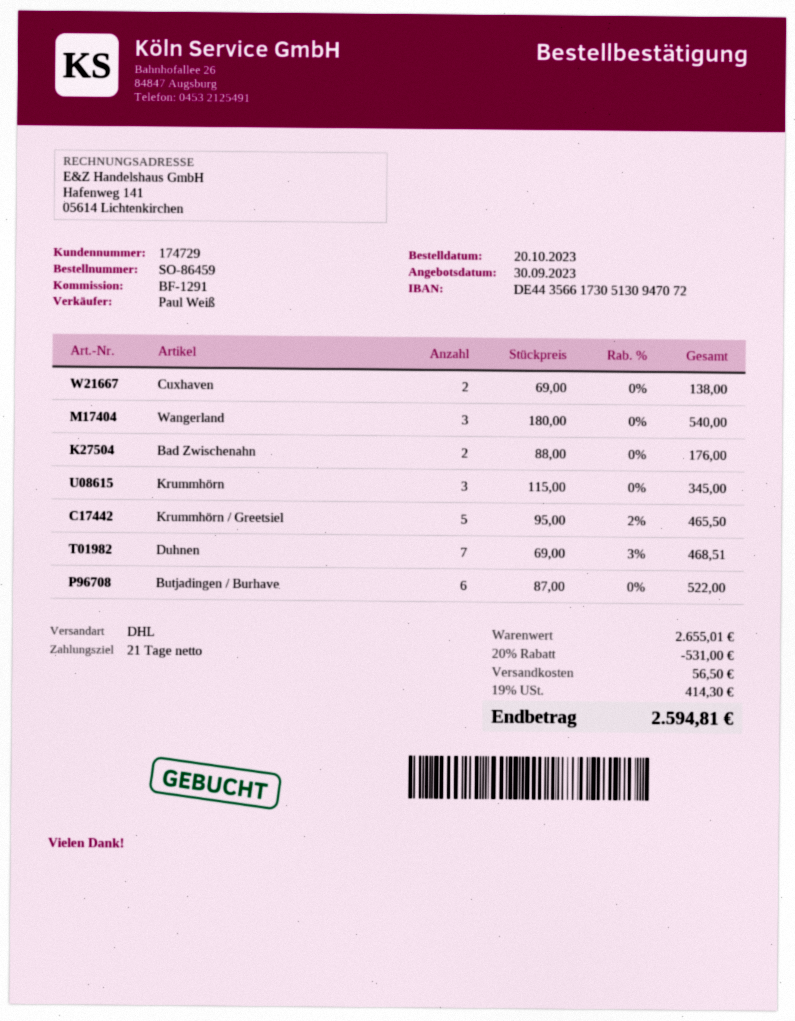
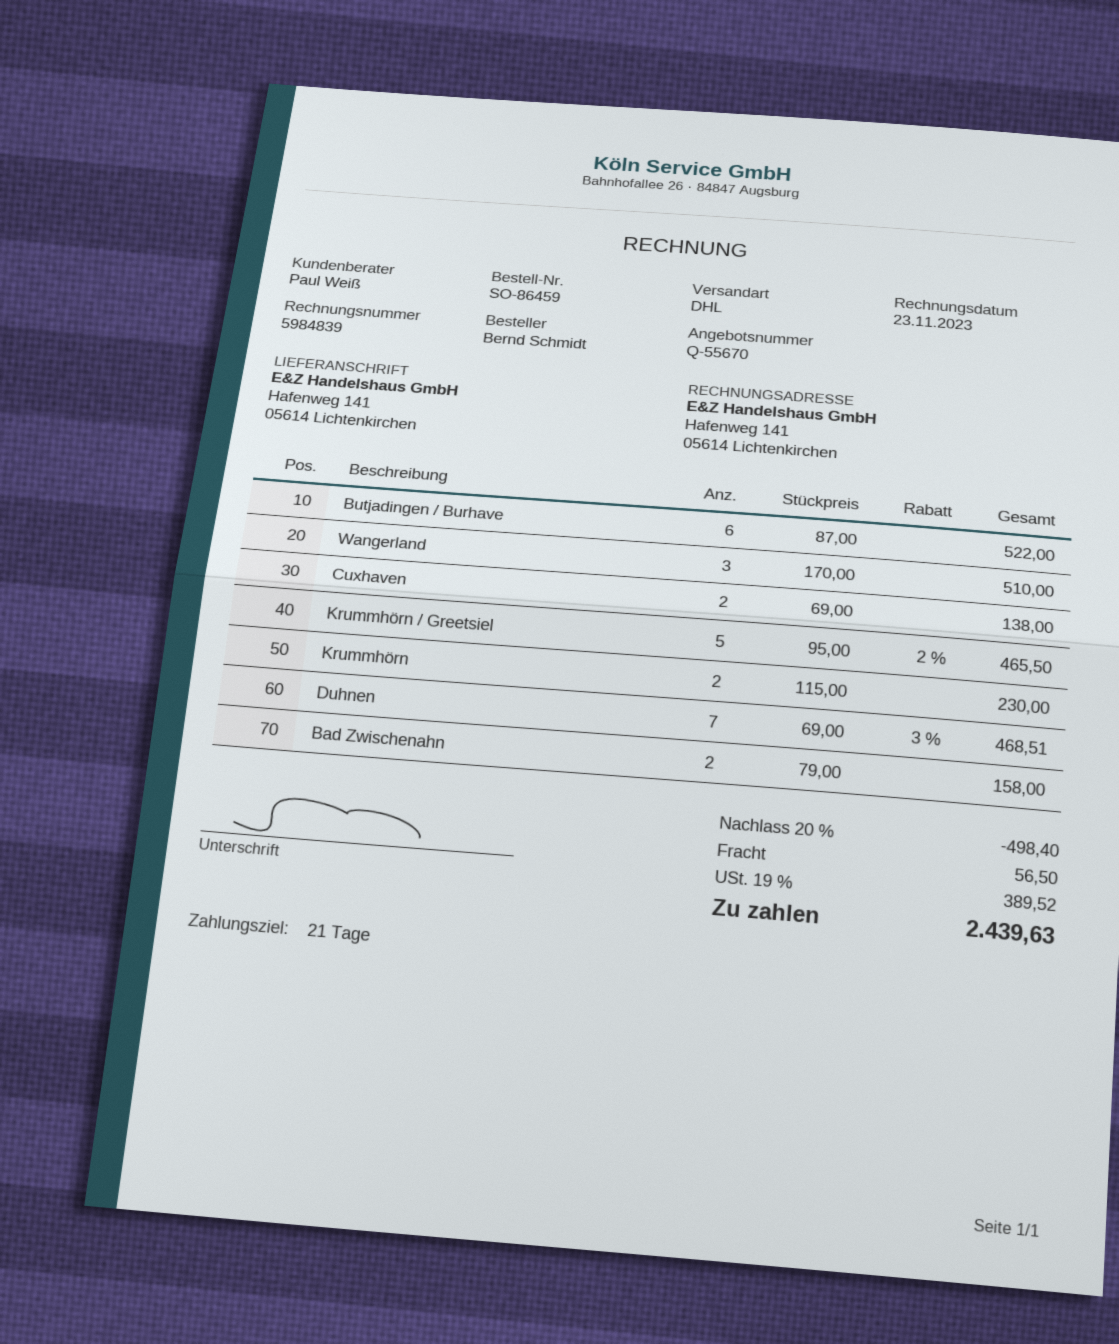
Wangerland: 3 x 180.00 = 540.00 -> 3 x 170.00 = 510.00
Bad Zwischenahn: 2 x 88.00 = 176.00 -> 2 x 79.00 = 158.00
Krummhörn: 3 x 115.00 = 345.00 -> 2 x 115.00 = 230.00
discount: 20% = 531.00 -> 20% = 498.40
tax: 19% = 414.30 -> 19% = 389.52
total: 2594.81 -> 2439.63

